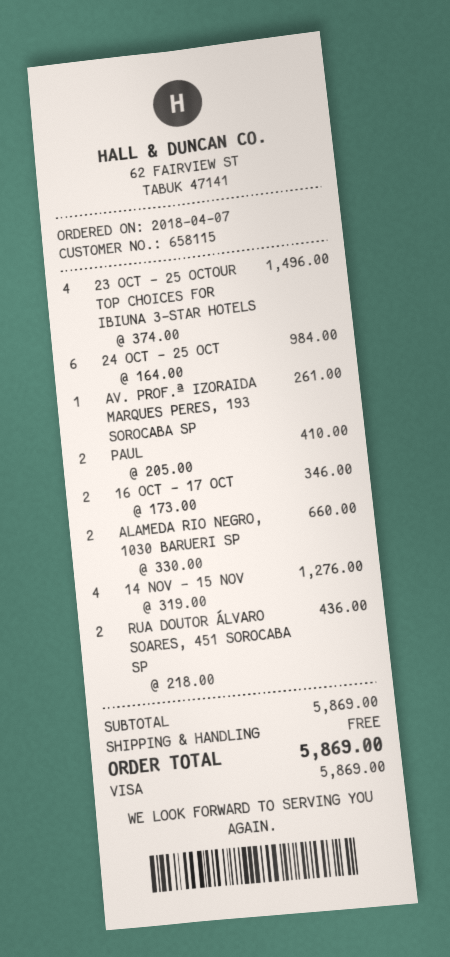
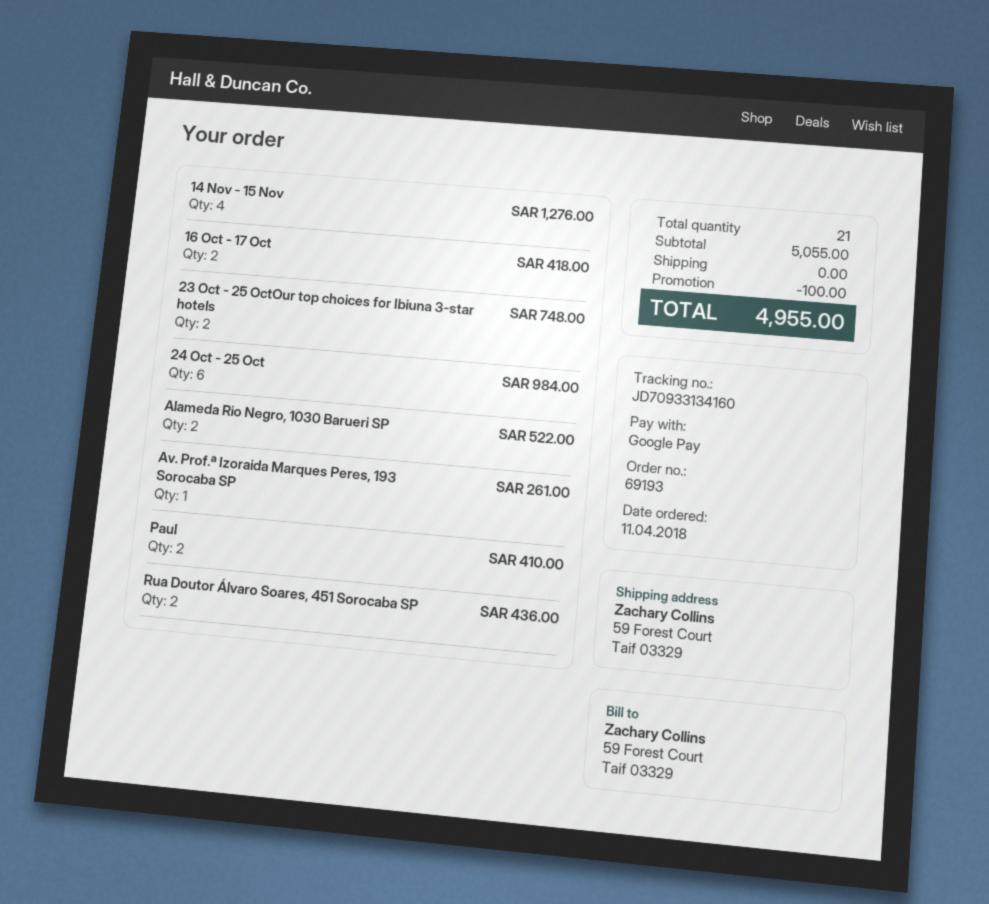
order date: 2018-04-07 -> 2018-04-11
payment method: Visa -> Google Pay
23 OCT - 25 OCTOUR TOP CHOICES FOR IBIUNA 3-STAR HOTELS: 4 for 1496.00 -> 2 for 748.00
16 OCT - 17 OCT: 2 for 346.00 -> 2 for 418.00
ALAMEDA RIO NEGRO, 1030 BARUERI SP: 2 for 660.00 -> 2 for 522.00
subtotal: 5869.00 -> 5055.00
discount: none -> 100.00
total: 5869.00 -> 4955.00

